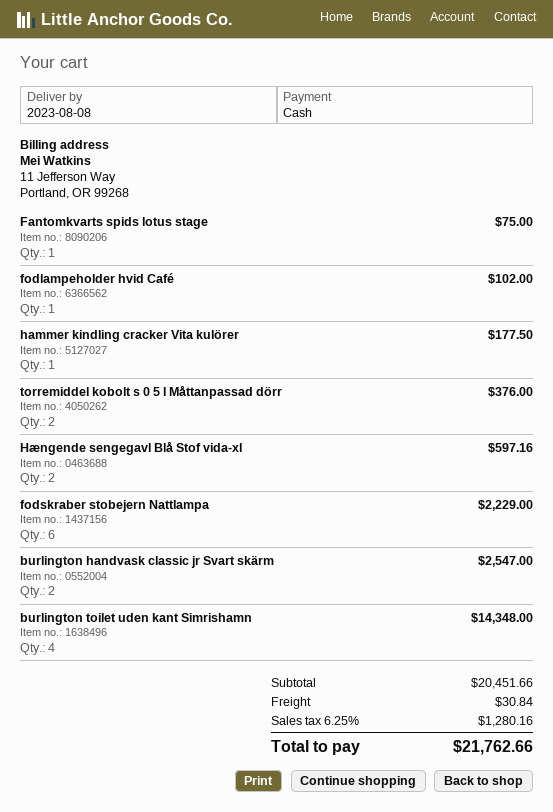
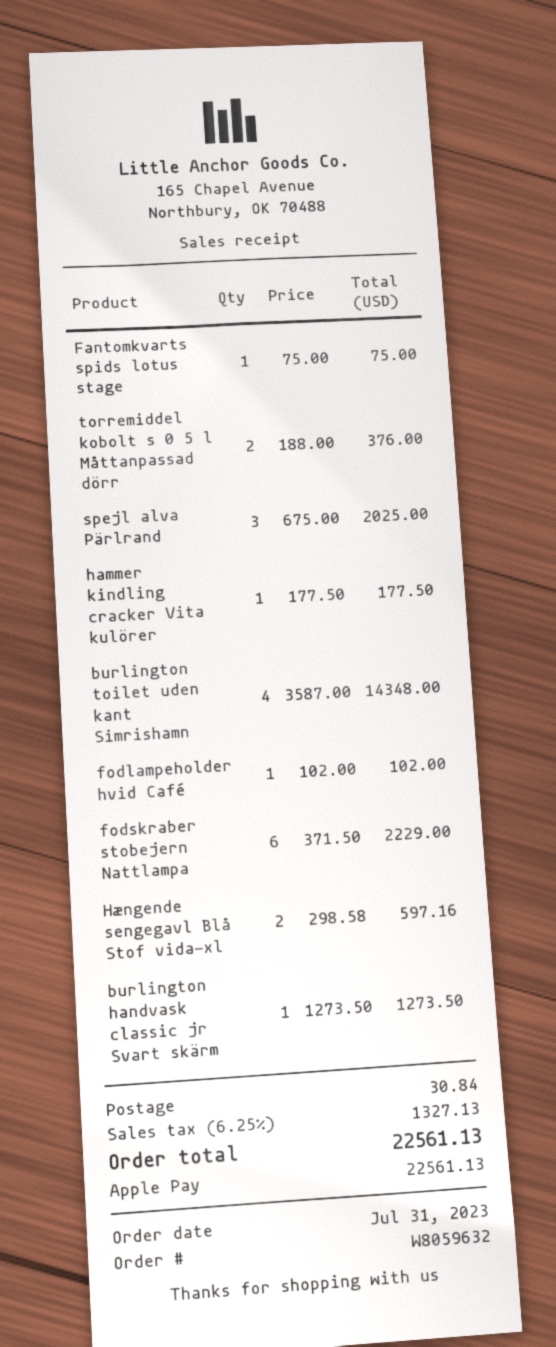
payment method: cash -> Apple Pay
burlington handvask classic jr Svart skärm: 2 for 2547.00 -> 1 for 1273.50
spejl alva Pärlrand: none -> 3 for 2025.00
tax: 6.25% = 1280.16 -> 6.25% = 1327.13
total: 21762.66 -> 22561.13

